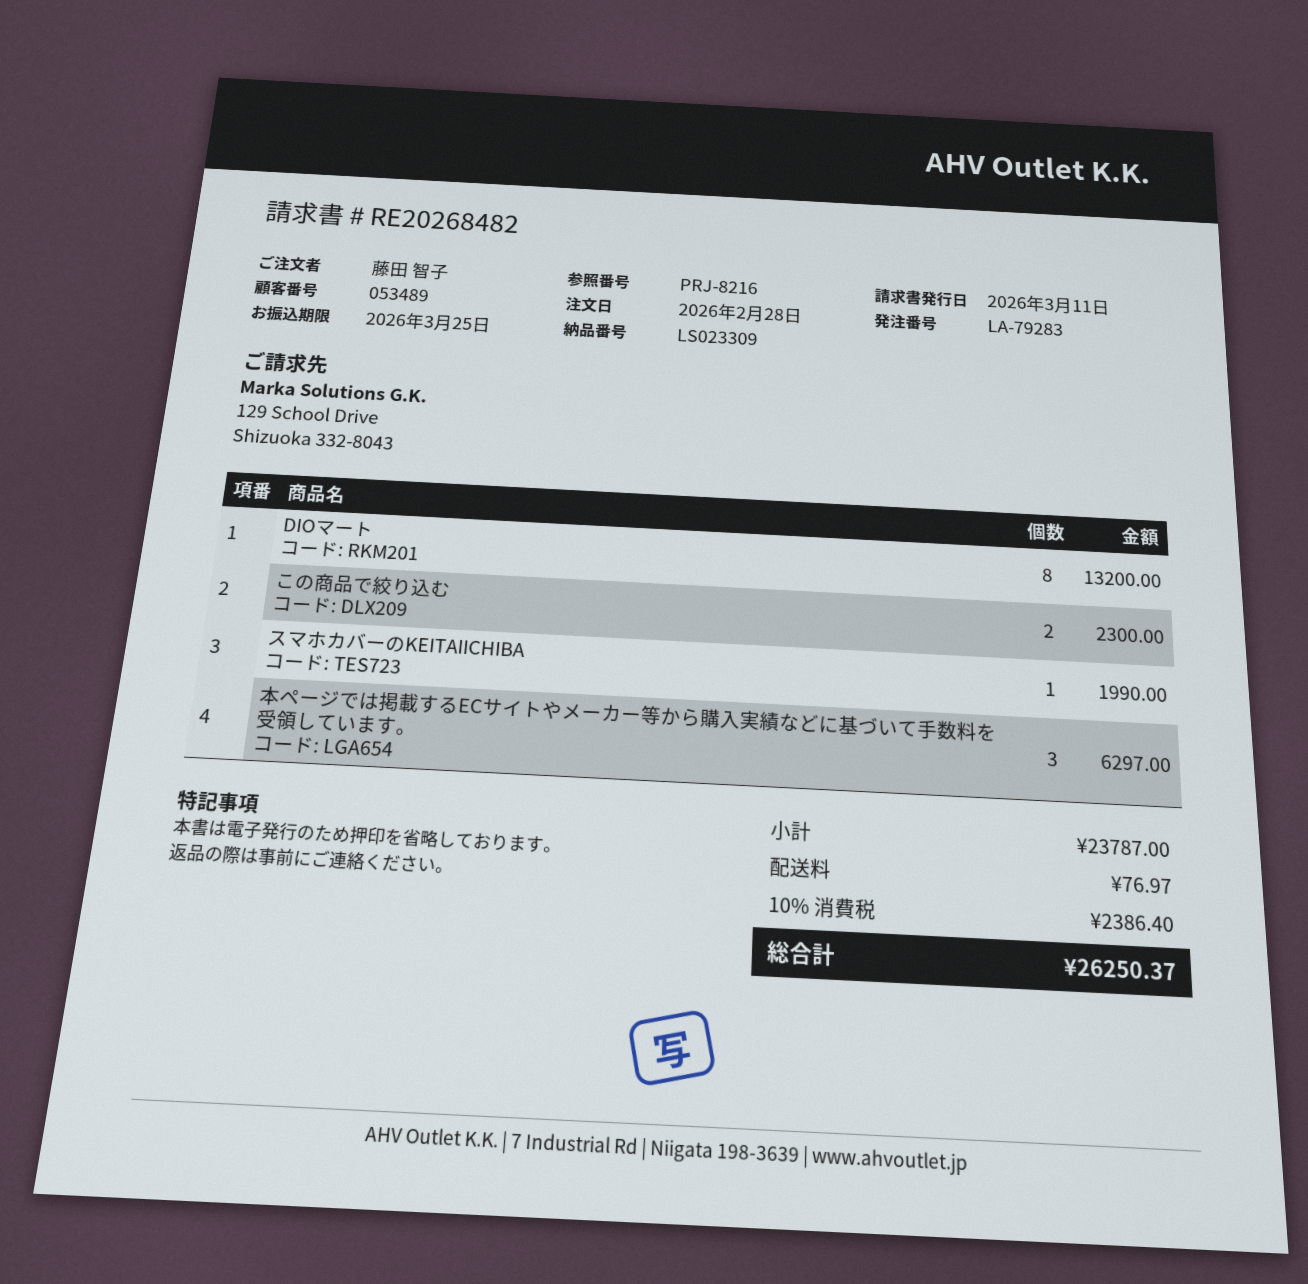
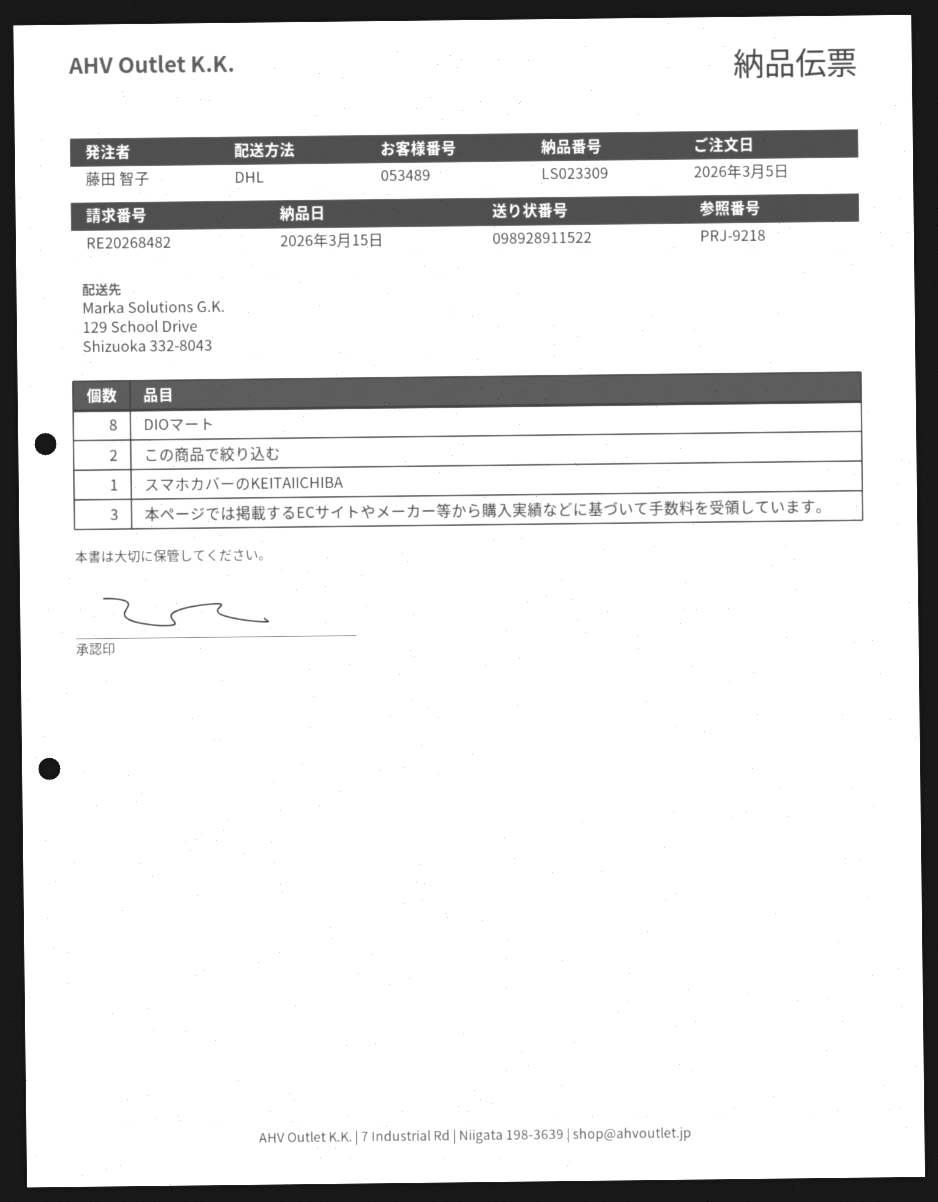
order date: 2026-02-28 -> 2026-03-05
reference: PRJ-8216 -> PRJ-9218

